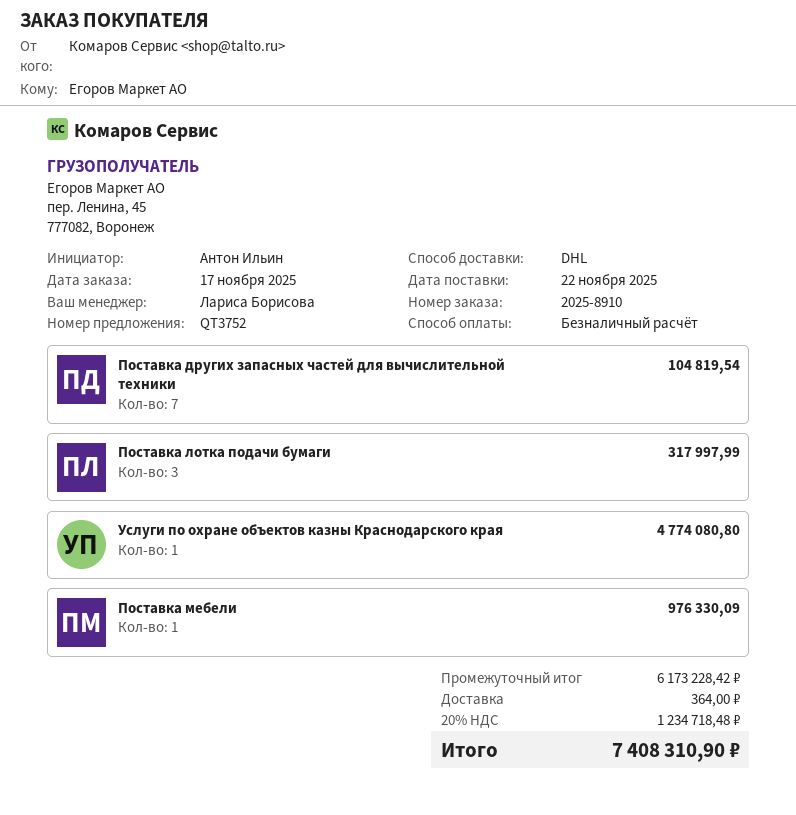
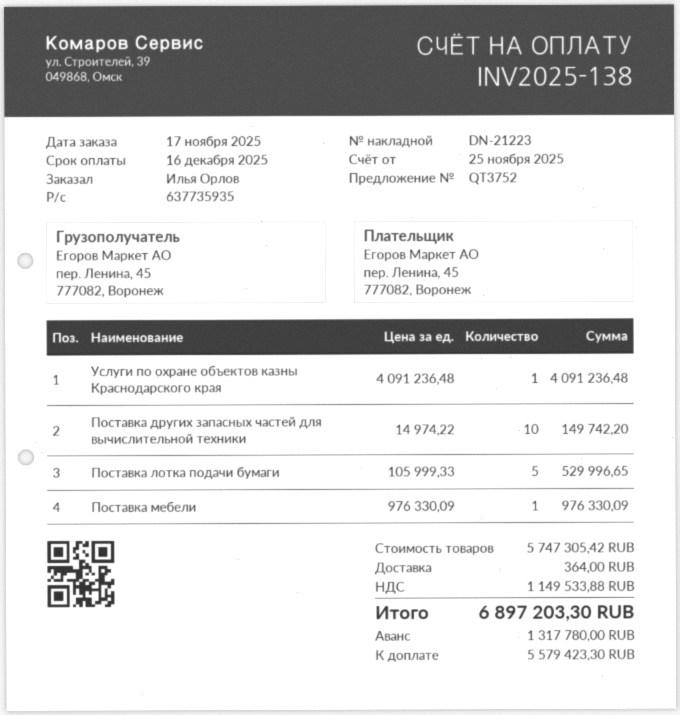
ordered by: Антон Ильин -> Илья Орлов
Поставка других запасных частей для вычислительной техники: 7 for 104819.54 -> 10 for 149742.20
Поставка лотка подачи бумаги: 3 for 317997.99 -> 5 for 529996.65
Услуги по охране объектов казны Краснодарского края: 1 for 4774080.80 -> 1 for 4091236.48
subtotal: 6173228.42 -> 5747305.42
tax: 1234718.48 -> 1149533.88
total: 7408310.90 -> 6897203.30

